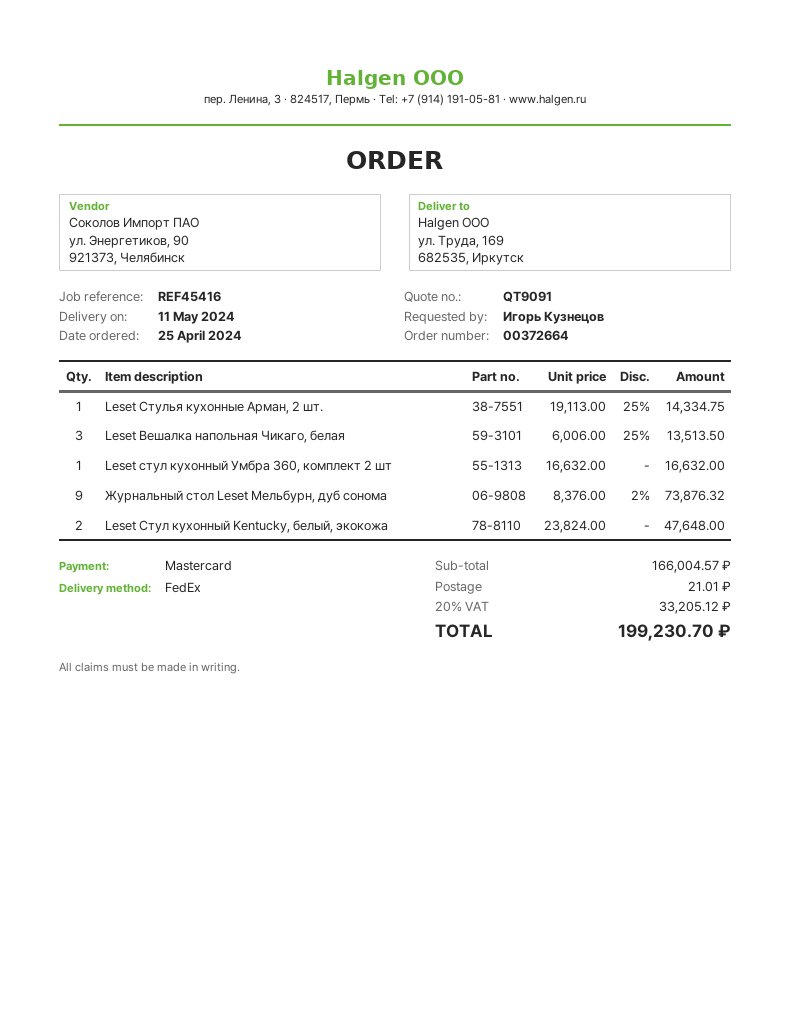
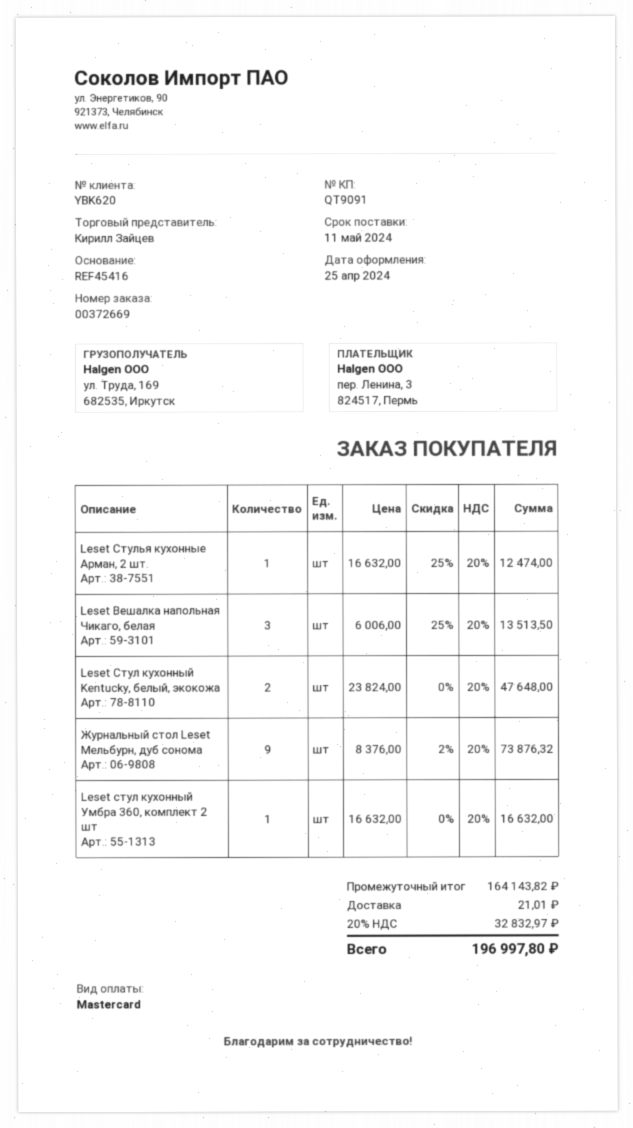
order number: 00372664 -> 00372669
Leset Стулья кухонные Арман, 2 шт.: 1 x 19113.00 - 25% = 14334.75 -> 1 x 16632.00 - 25% = 12474.00
subtotal: 166004.57 -> 164143.82
tax: 20% = 33205.12 -> 20% = 32832.97
total: 199230.70 -> 196997.80

